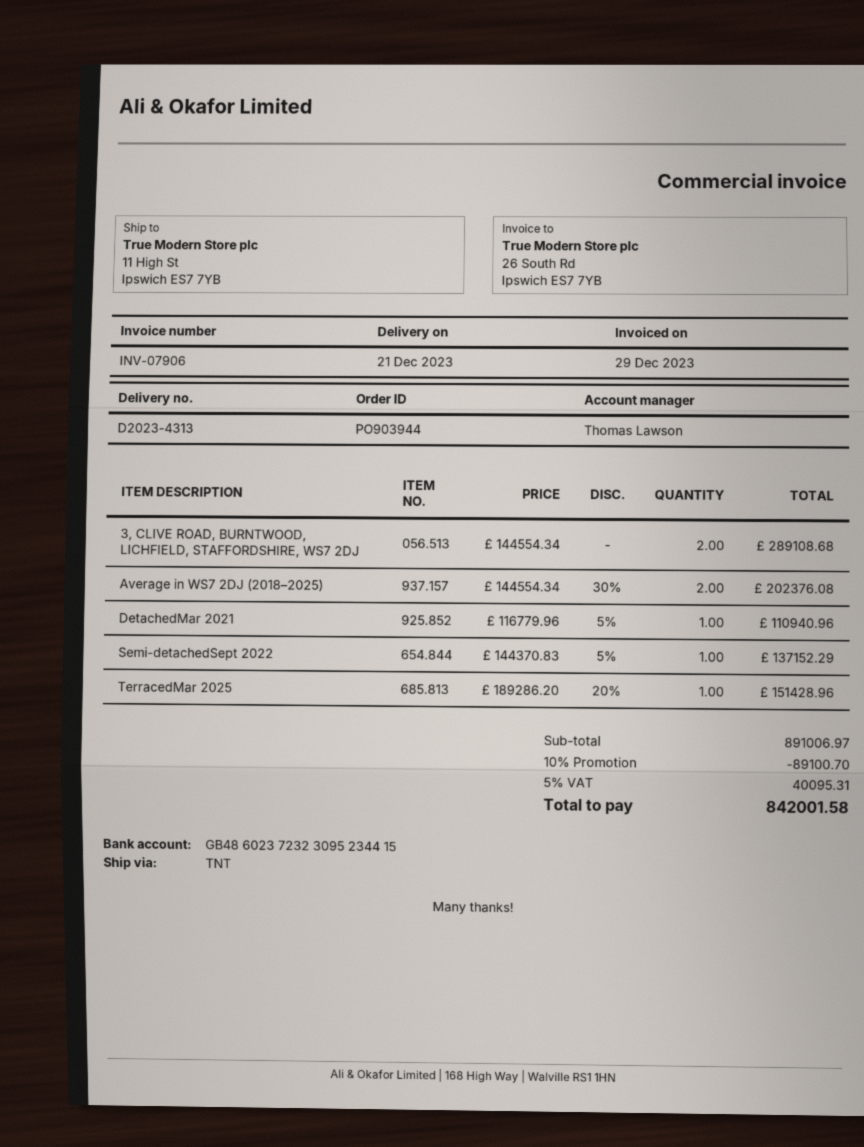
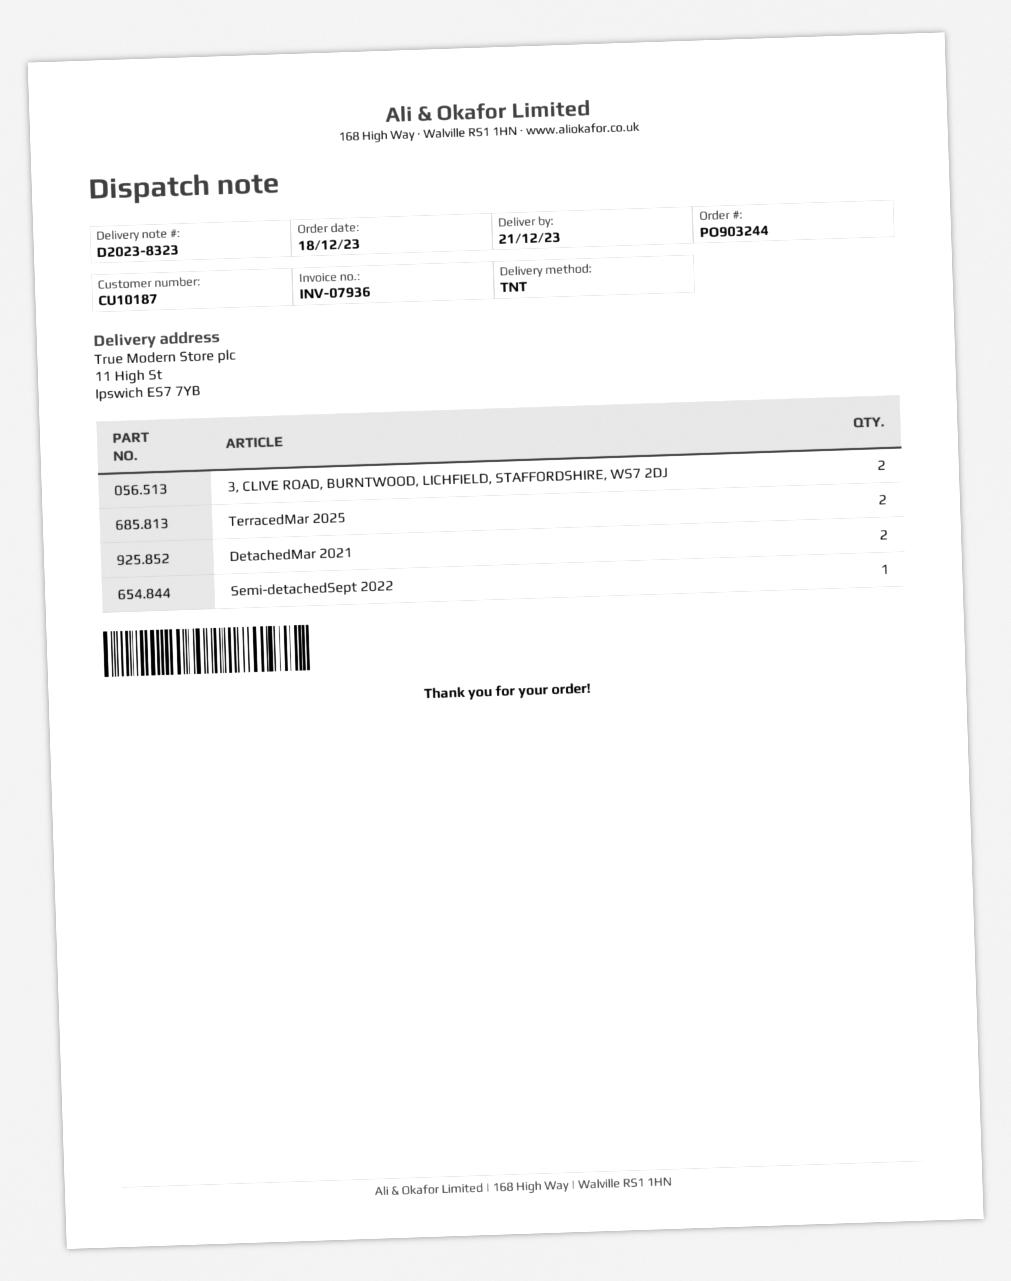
order number: PO903944 -> PO903244
delivery note number: D2023-4313 -> D2023-8323
invoice number: INV-07906 -> INV-07936
Average in WS7 2DJ (2018–2025): 2 -> none
DetachedMar 2021: 1 -> 2
TerracedMar 2025: 1 -> 2

